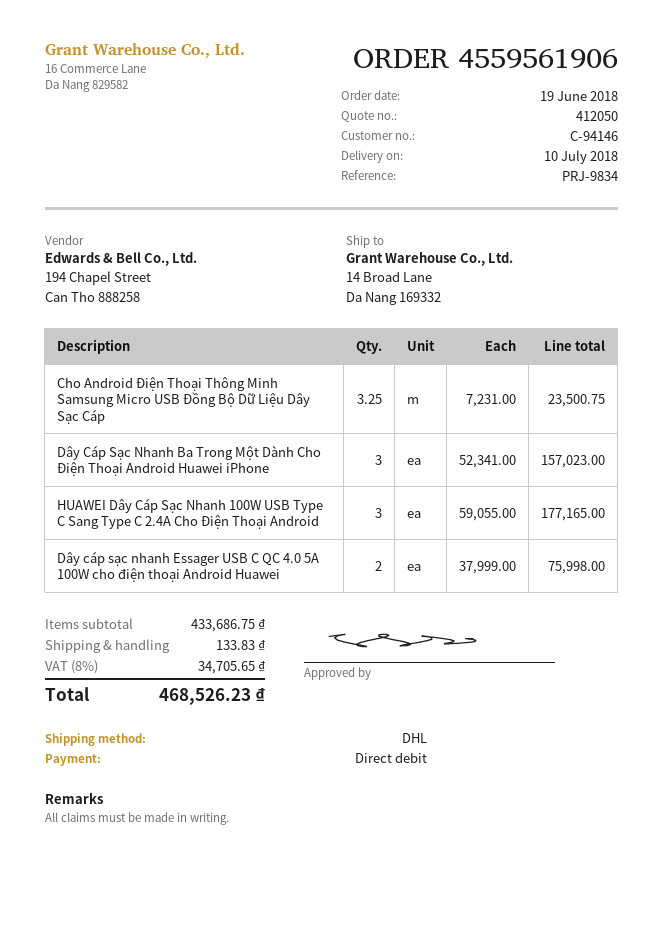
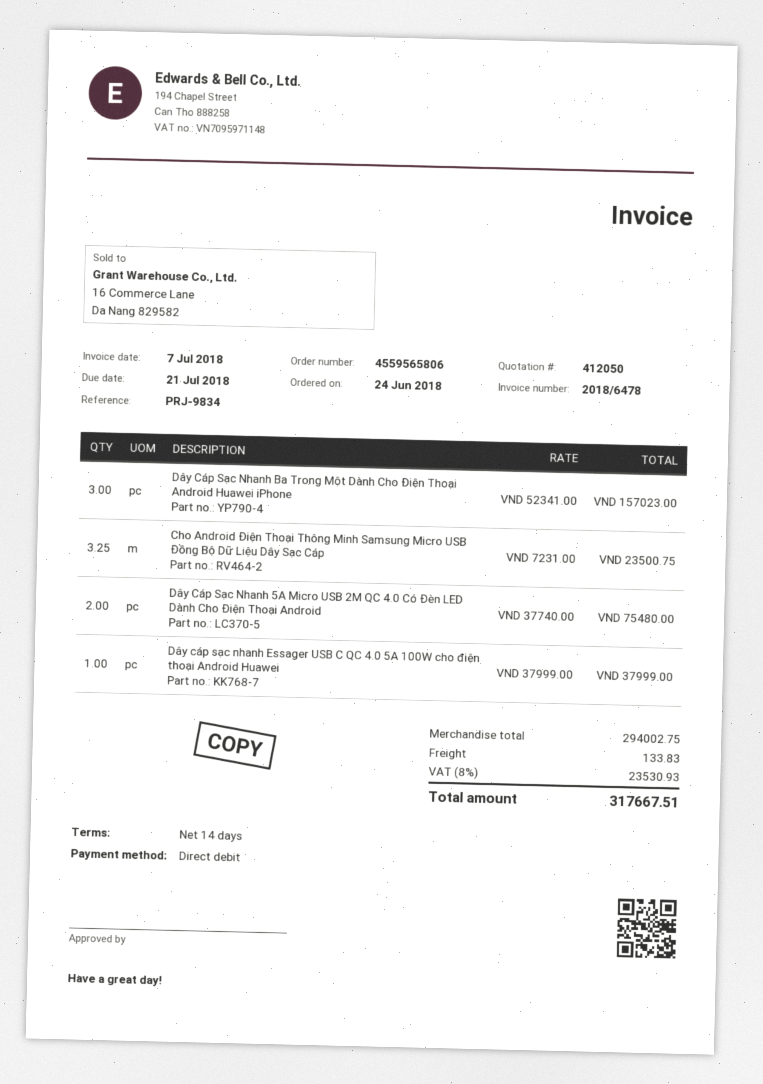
order number: 4559561906 -> 4559565806
order date: 2018-06-19 -> 2018-06-24
HUAWEI Dây Cáp Sạc Nhanh 100W USB Type C Sang Type C 2.4A Cho Điện Thoại Android: 3 x 59055.00 = 177165.00 -> none
Dây cáp sạc nhanh Essager USB C QC 4.0 5A 100W cho điện thoại Android Huawei: 2 x 37999.00 = 75998.00 -> 1 x 37999.00 = 37999.00
Dây Cáp Sạc Nhanh 5A Micro USB 2M QC 4.0 Có Đèn LED Dành Cho Điện Thoại Android: none -> 2 x 37740.00 = 75480.00
subtotal: 433686.75 -> 294002.75
tax: 8% = 34705.65 -> 8% = 23530.93
total: 468526.23 -> 317667.51

